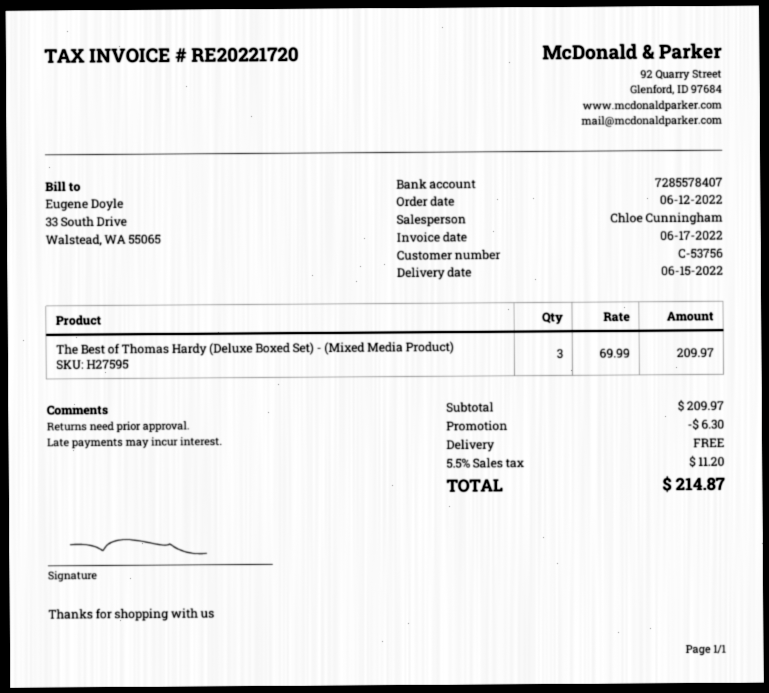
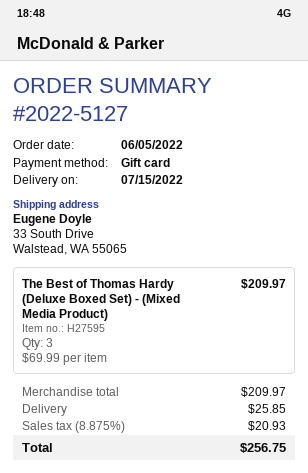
order date: 2022-06-12 -> 2022-06-05
delivery date: 2022-06-15 -> 2022-07-15
discount: 6.30 -> none
shipping: 0.00 -> 25.85
tax: 5.5% = 11.20 -> 8.875% = 20.93
total: 214.87 -> 256.75

